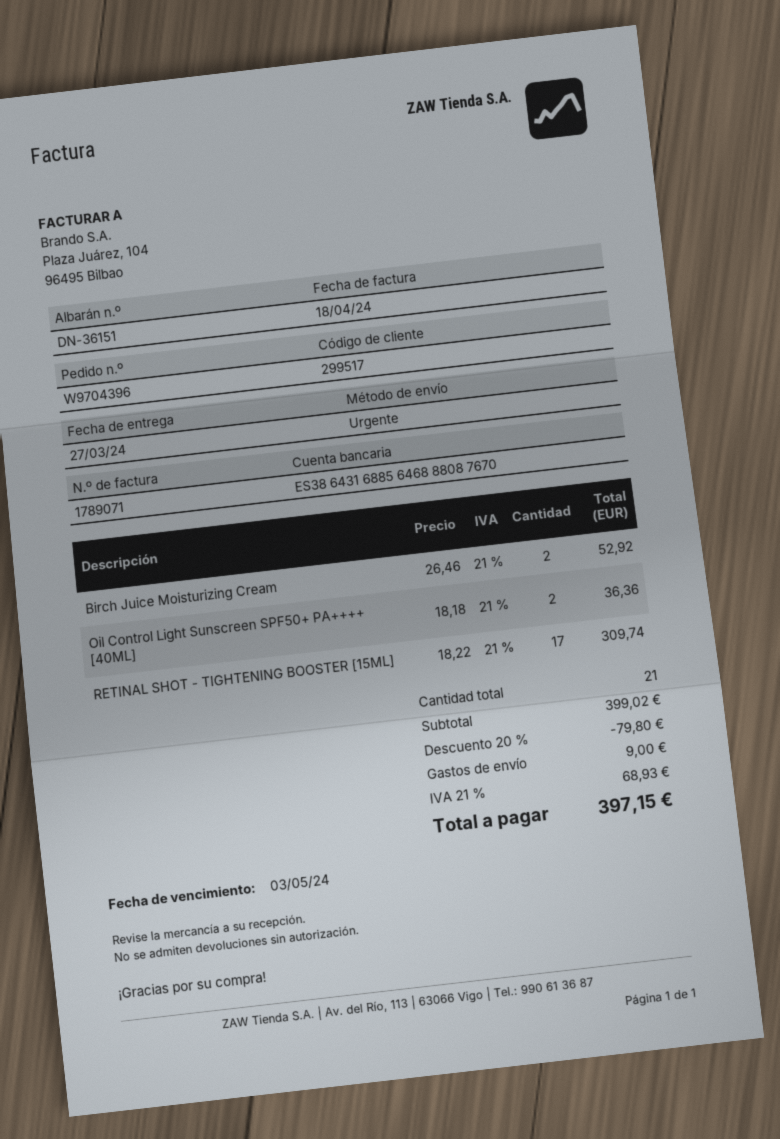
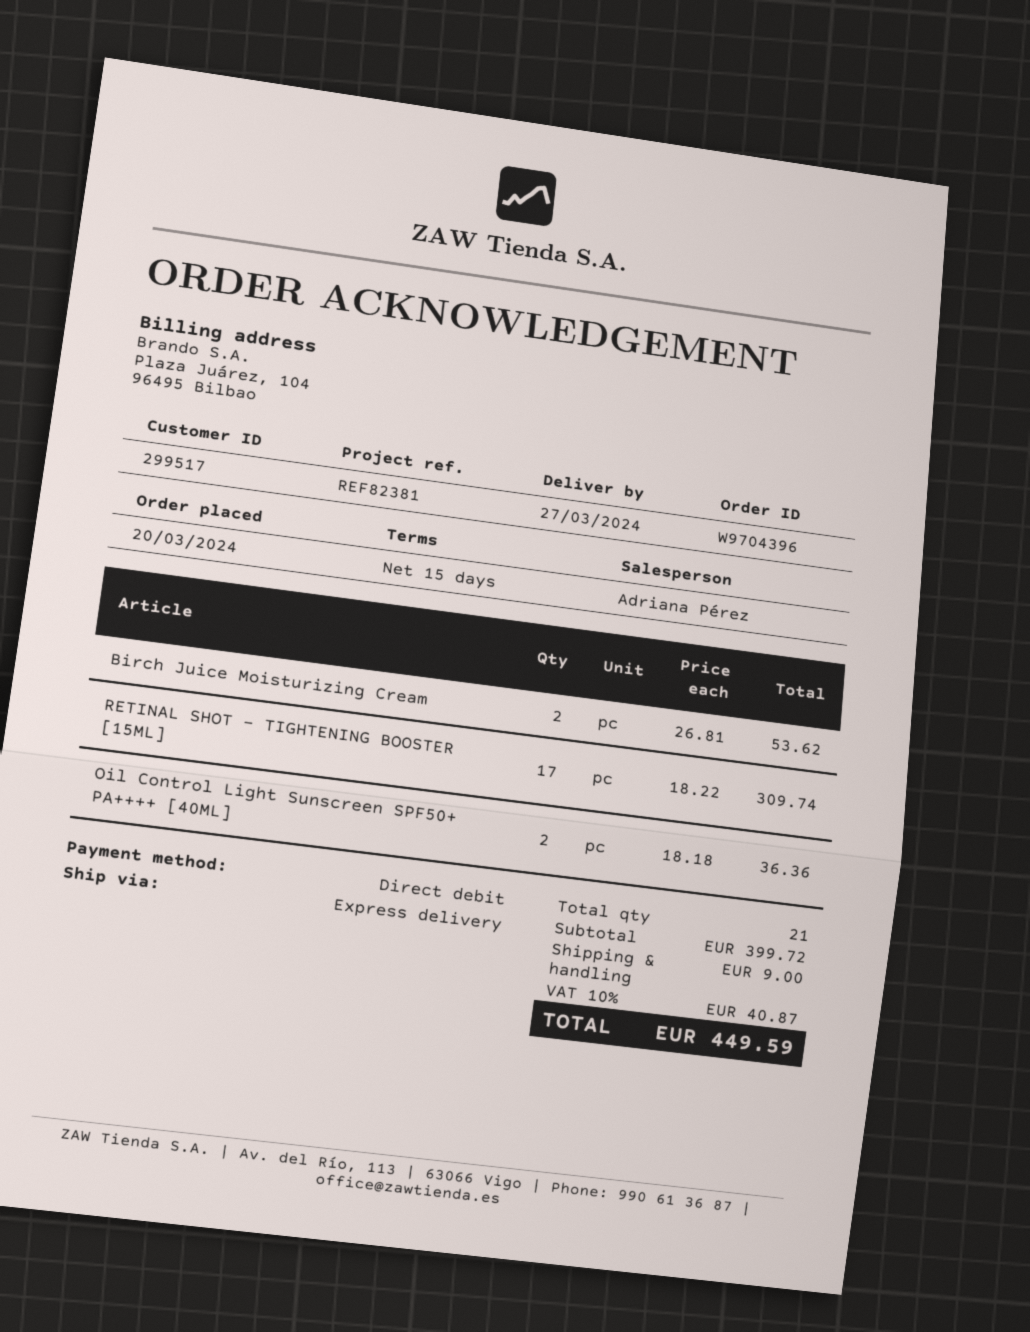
Birch Juice Moisturizing Cream: 2 x 26.46 = 52.92 -> 2 x 26.81 = 53.62
subtotal: 399.02 -> 399.72
discount: 20% = 79.80 -> none
tax: 21% = 68.93 -> 10% = 40.87
total: 397.15 -> 449.59

